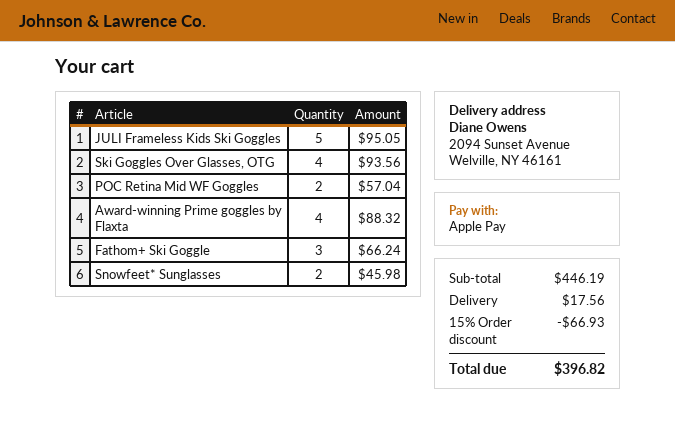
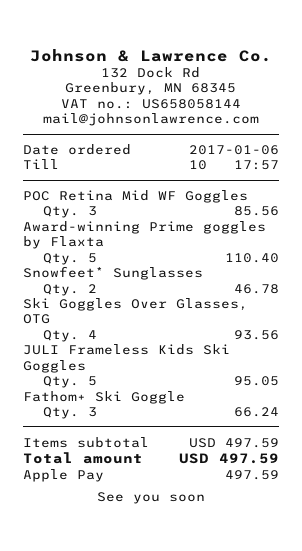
POC Retina Mid WF Goggles: 2 for 57.04 -> 3 for 85.56
Award-winning Prime goggles by Flaxta: 4 for 88.32 -> 5 for 110.40
Snowfeet* Sunglasses: 2 for 45.98 -> 2 for 46.78
subtotal: 446.19 -> 497.59
discount: 15% = 66.93 -> none
shipping: 17.56 -> none
total: 396.82 -> 497.59

